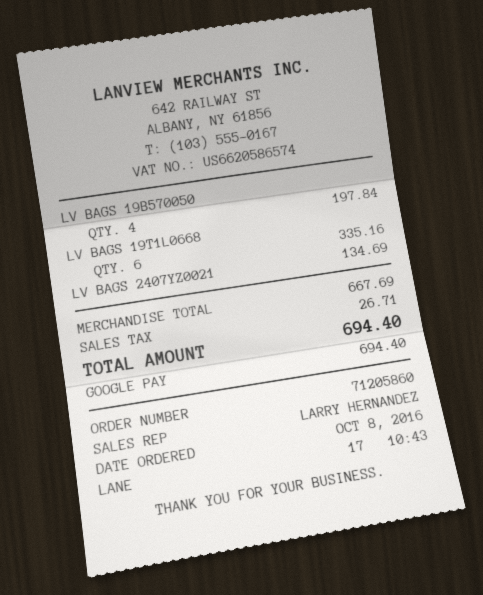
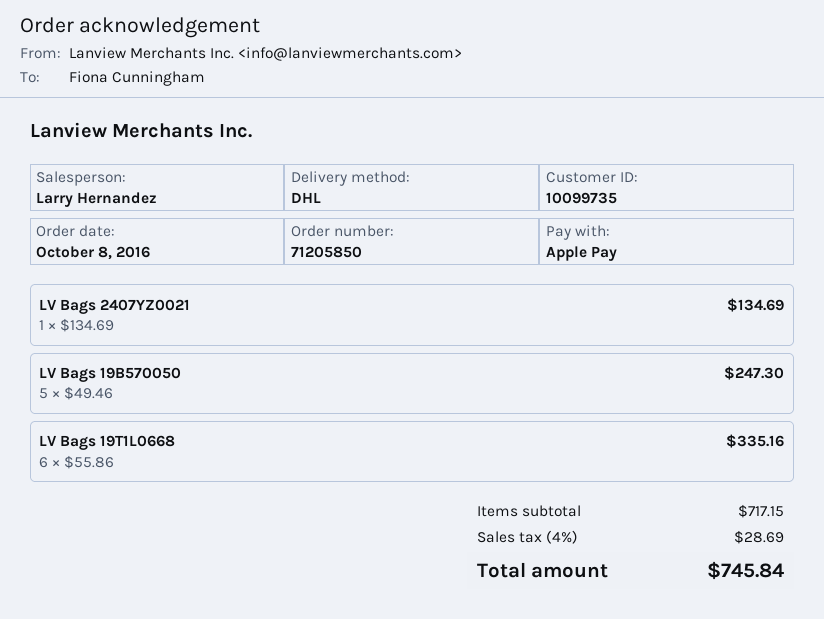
order number: 71205860 -> 71205850
payment method: Google Pay -> Apple Pay
LV BAGS 19B570050: 4 for 197.84 -> 5 for 247.30
subtotal: 667.69 -> 717.15
tax: 26.71 -> 28.69
total: 694.40 -> 745.84

